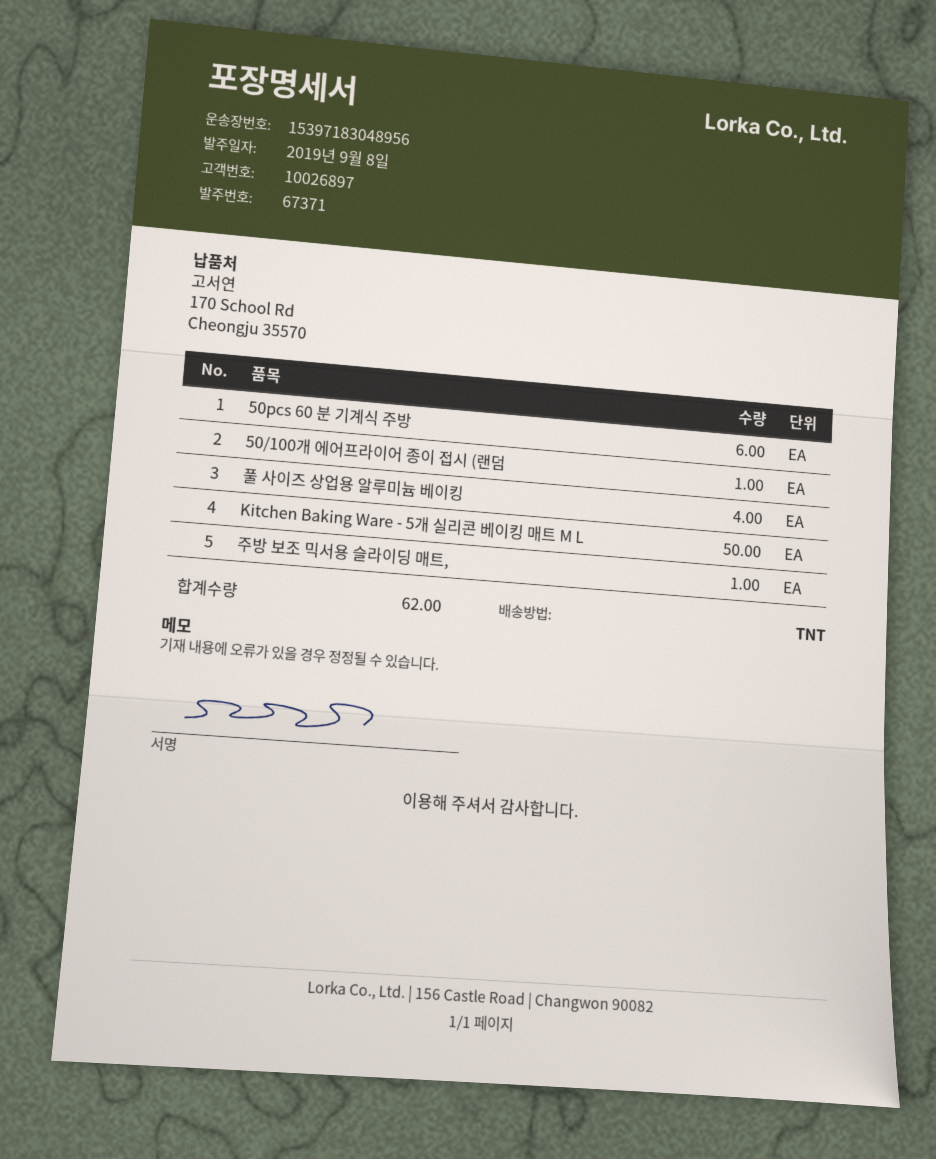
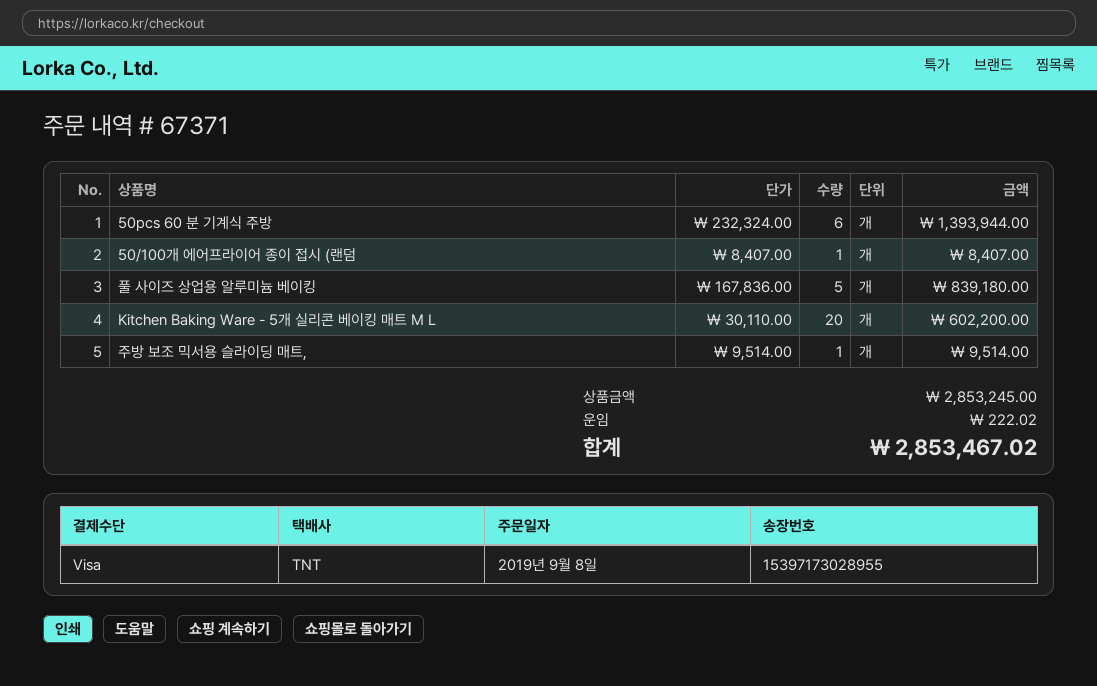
tracking number: 15397183048956 -> 15397173028955
풀 사이즈 상업용 알루미늄 베이킹: 4 -> 5
Kitchen Baking Ware - 5개 실리콘 베이킹 매트 M L: 50 -> 20

